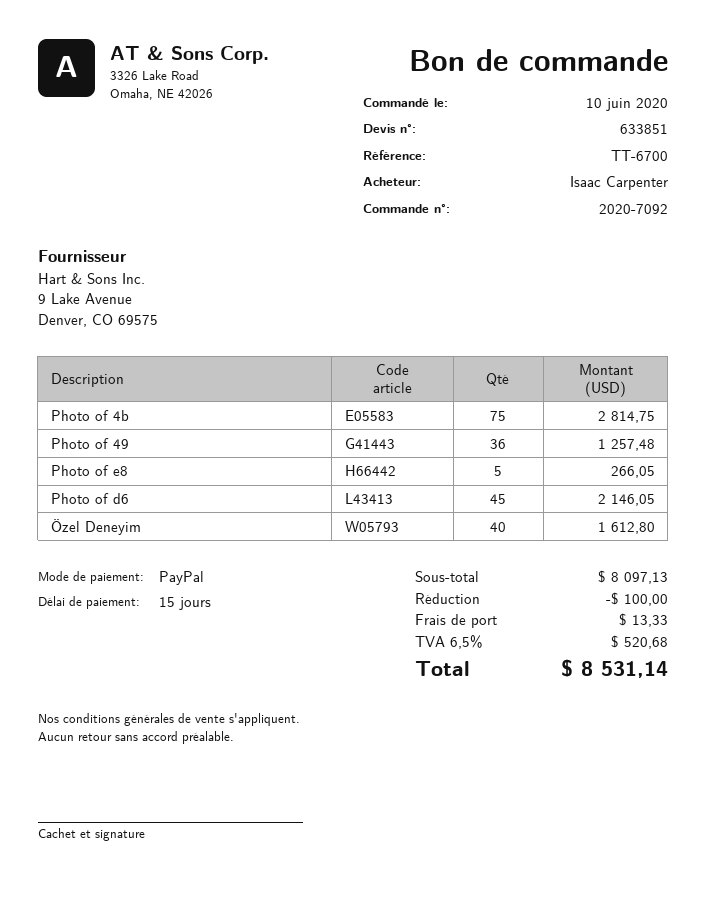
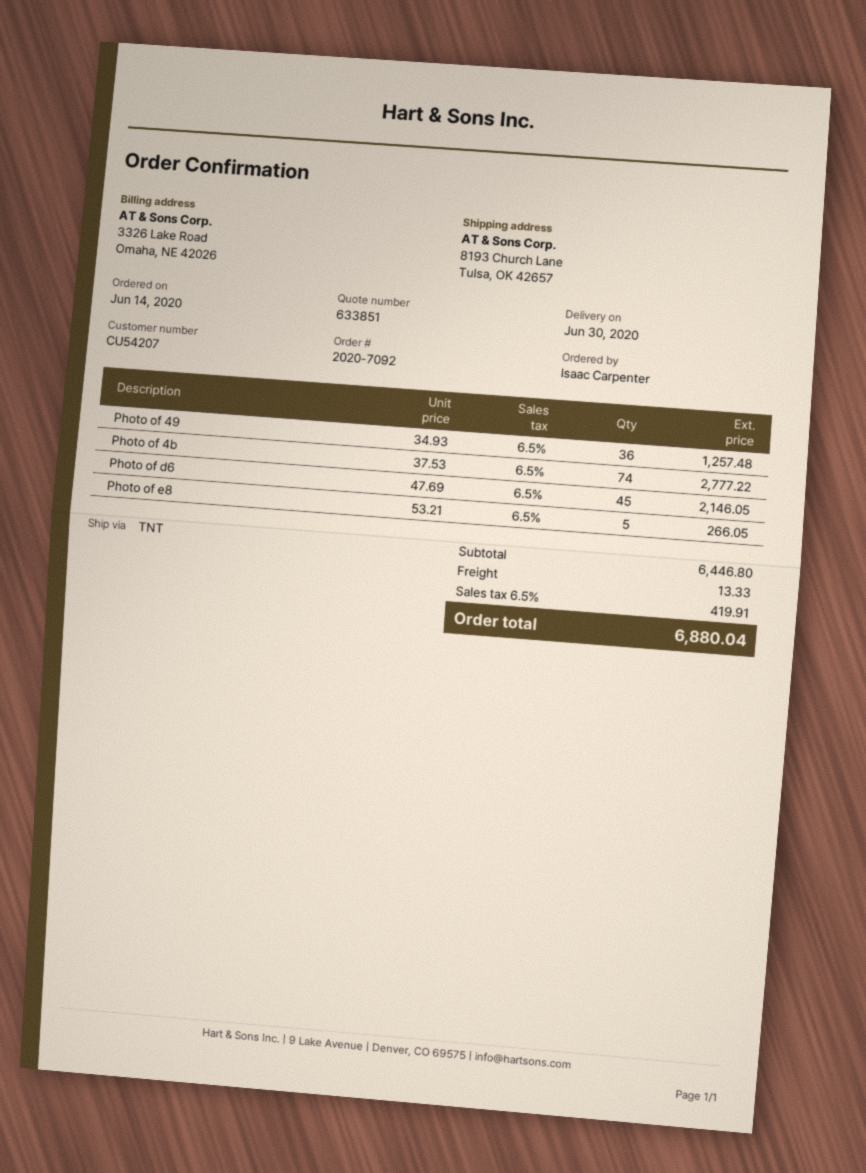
order date: 2020-06-10 -> 2020-06-14
Photo of 4b: 75 for 2814.75 -> 74 for 2777.22
Özel Deneyim: 40 for 1612.80 -> none
subtotal: 8097.13 -> 6446.80
discount: 100.00 -> none
tax: 6.5% = 520.68 -> 6.5% = 419.91
total: 8531.14 -> 6880.04

